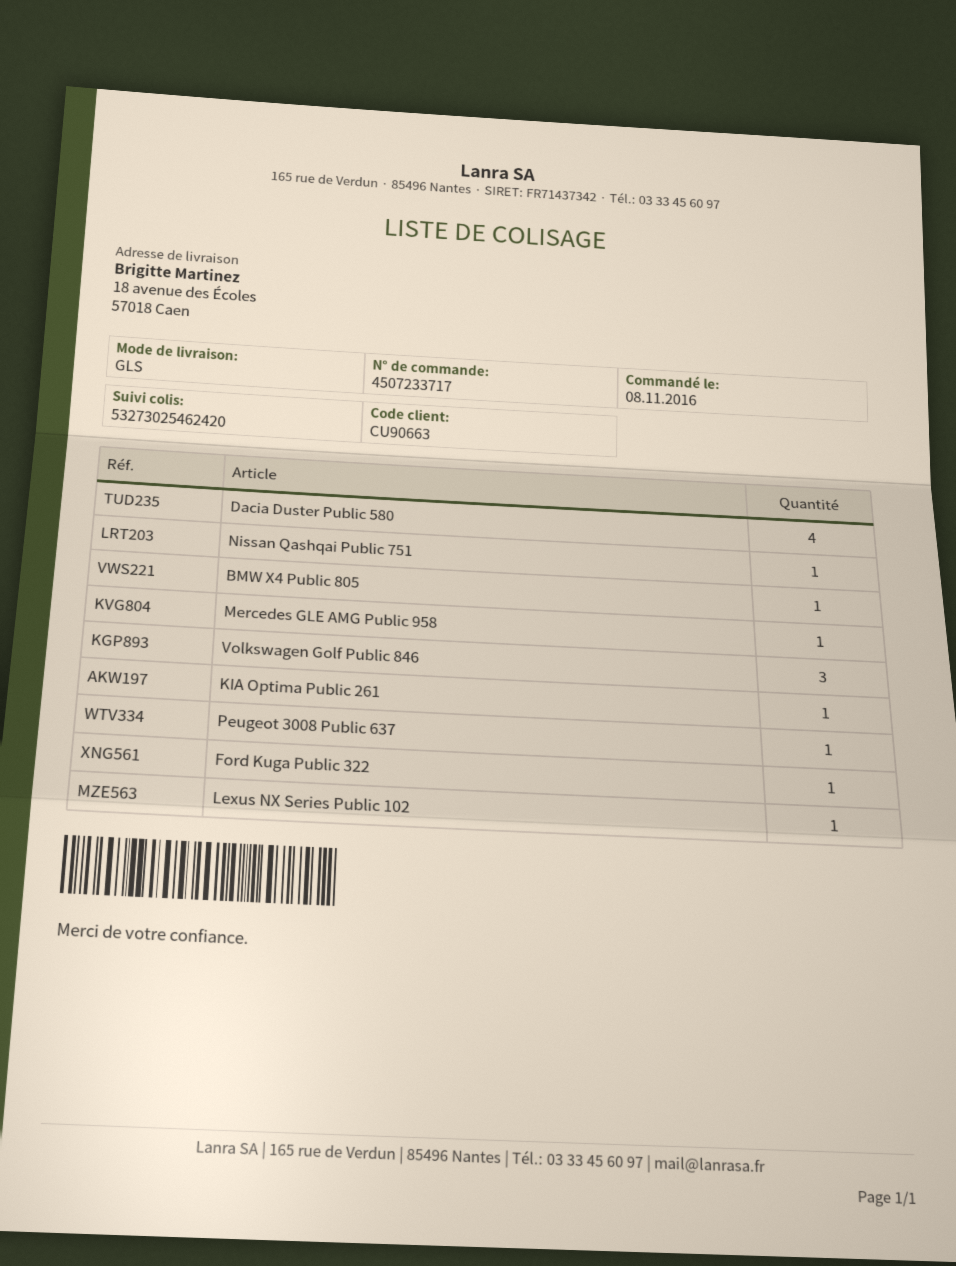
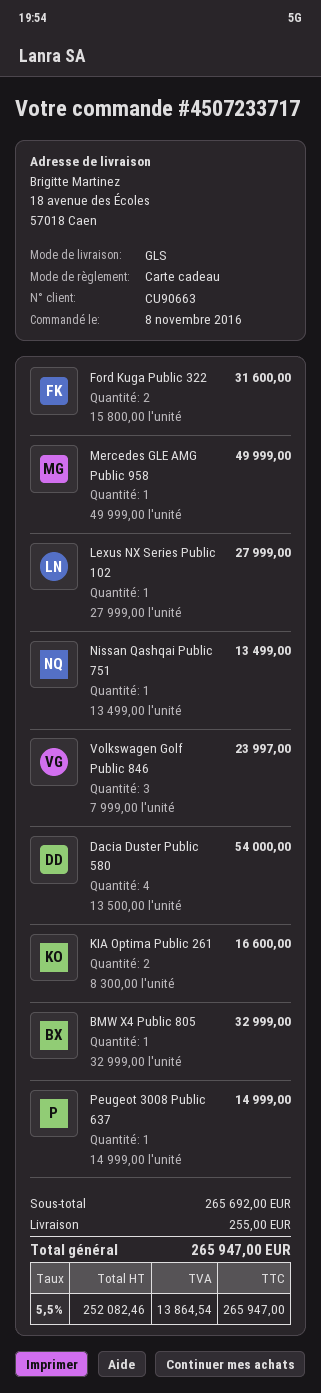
KIA Optima Public 261: 1 -> 2
Ford Kuga Public 322: 1 -> 2

